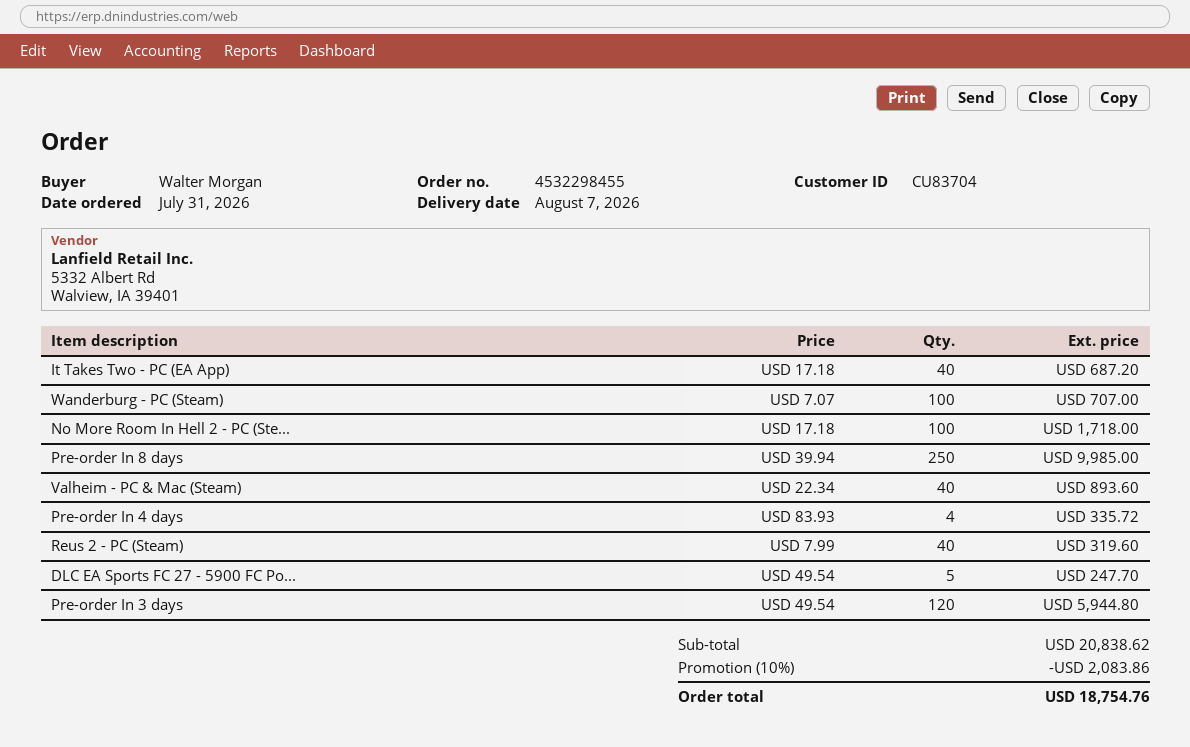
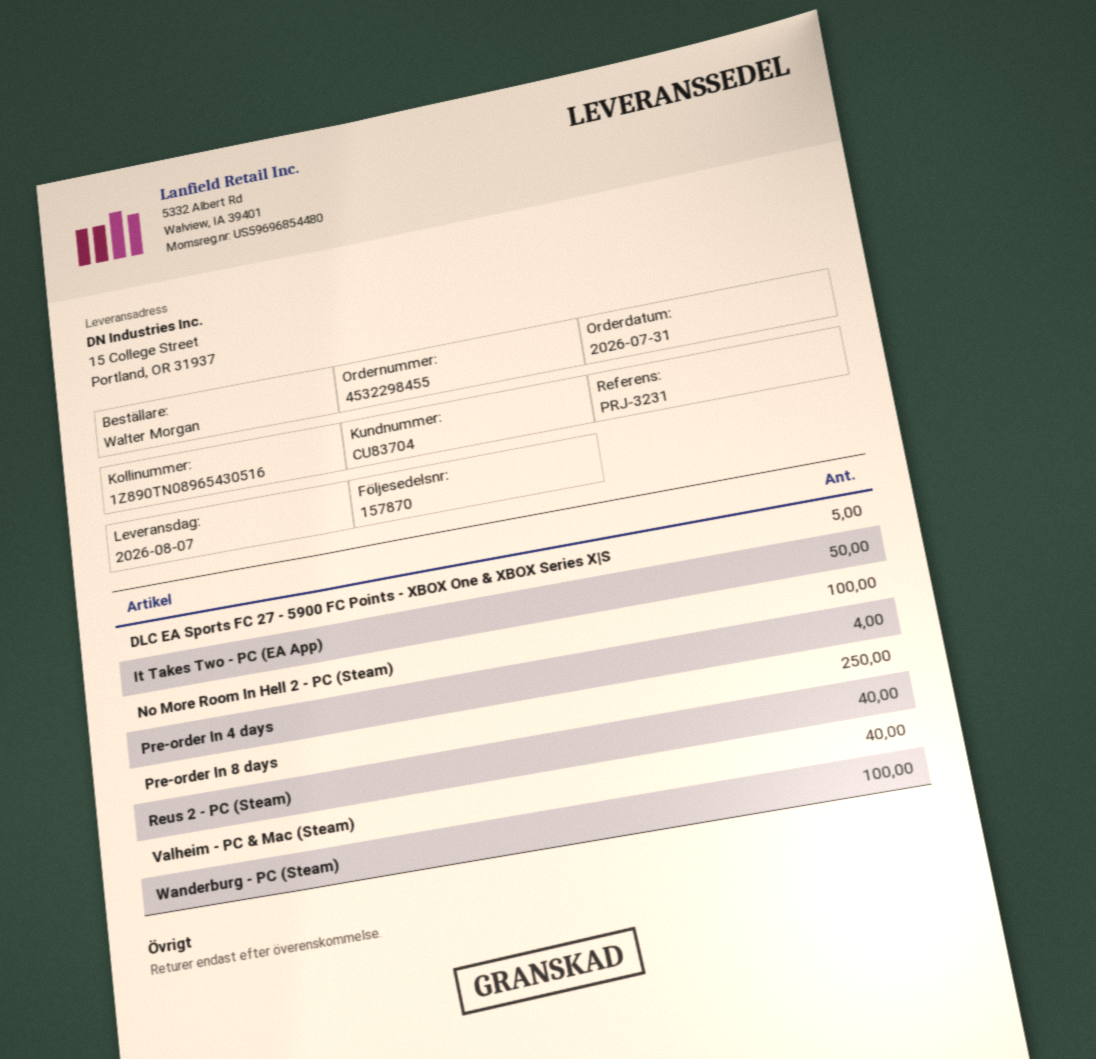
It Takes Two - PC (EA App): 40 -> 50
Pre-order In 3 days: 120 -> none

